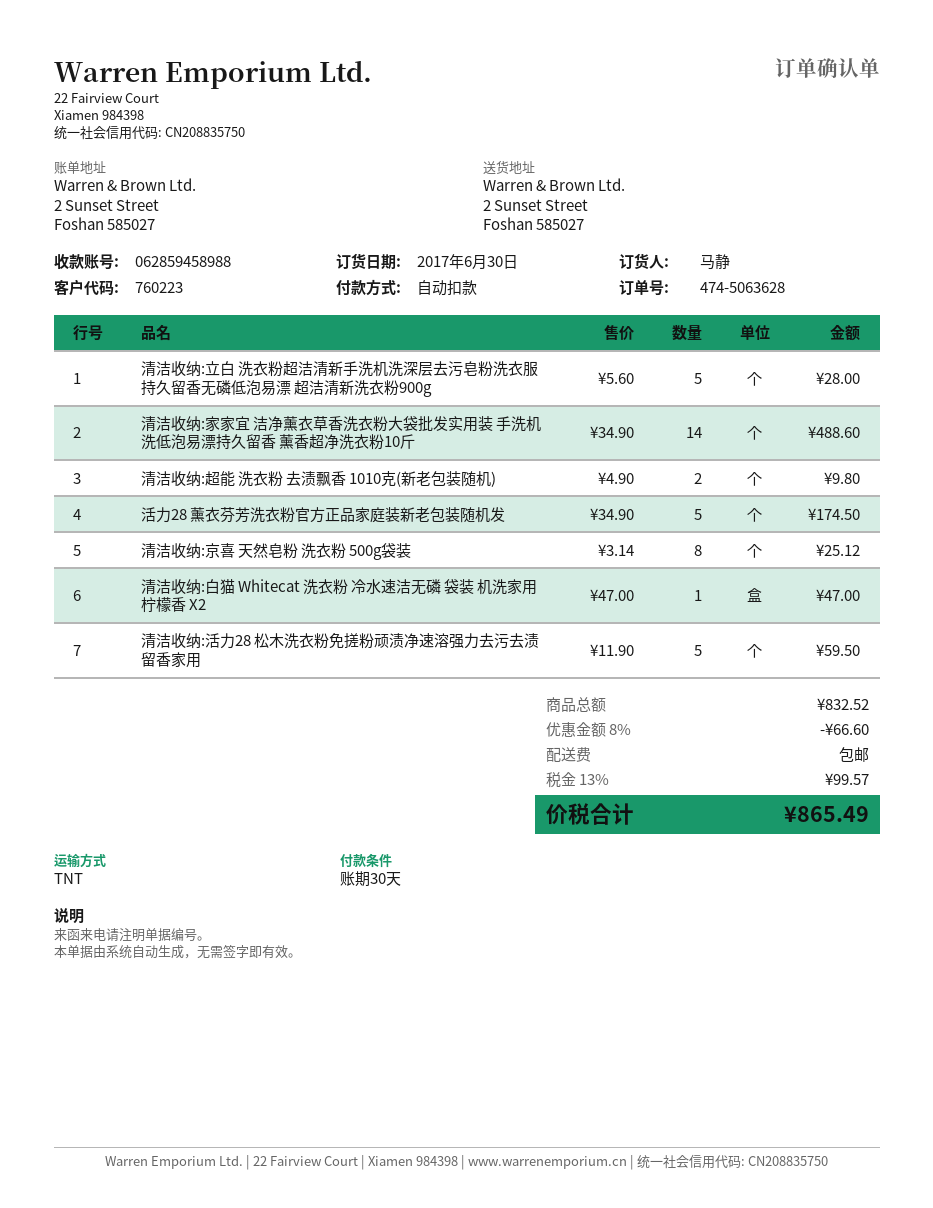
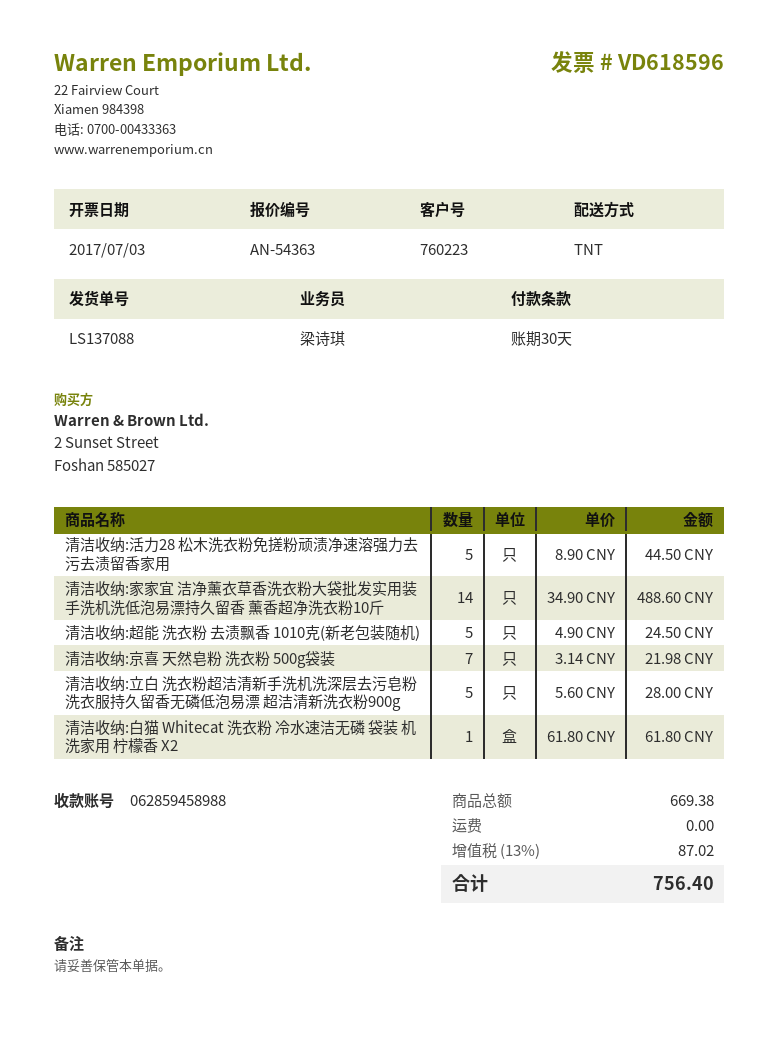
清洁收纳:超能 洗衣粉 去渍飘香 1010克(新老包装随机): 2 x 4.90 = 9.80 -> 5 x 4.90 = 24.50
活力28 薰衣芬芳洗衣粉官方正品家庭装新老包装随机发: 5 x 34.90 = 174.50 -> none
清洁收纳:京喜 天然皂粉 洗衣粉 500g袋装: 8 x 3.14 = 25.12 -> 7 x 3.14 = 21.98
清洁收纳:白猫 Whitecat 洗衣粉 冷水速洁无磷 袋装 机洗家用 柠檬香 X2: 1 x 47.00 = 47.00 -> 1 x 61.80 = 61.80
清洁收纳:活力28 松木洗衣粉免搓粉顽渍净速溶强力去污去渍留香家用: 5 x 11.90 = 59.50 -> 5 x 8.90 = 44.50
subtotal: 832.52 -> 669.38
discount: 8% = 66.60 -> none
tax: 13% = 99.57 -> 13% = 87.02
total: 865.49 -> 756.40

